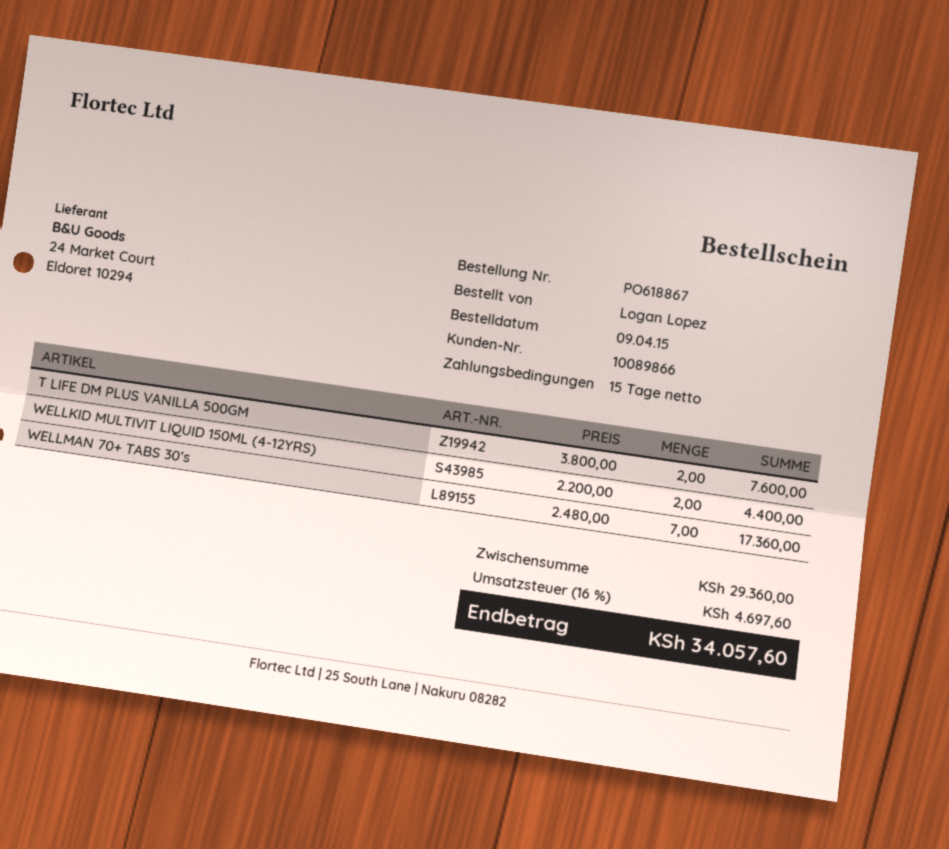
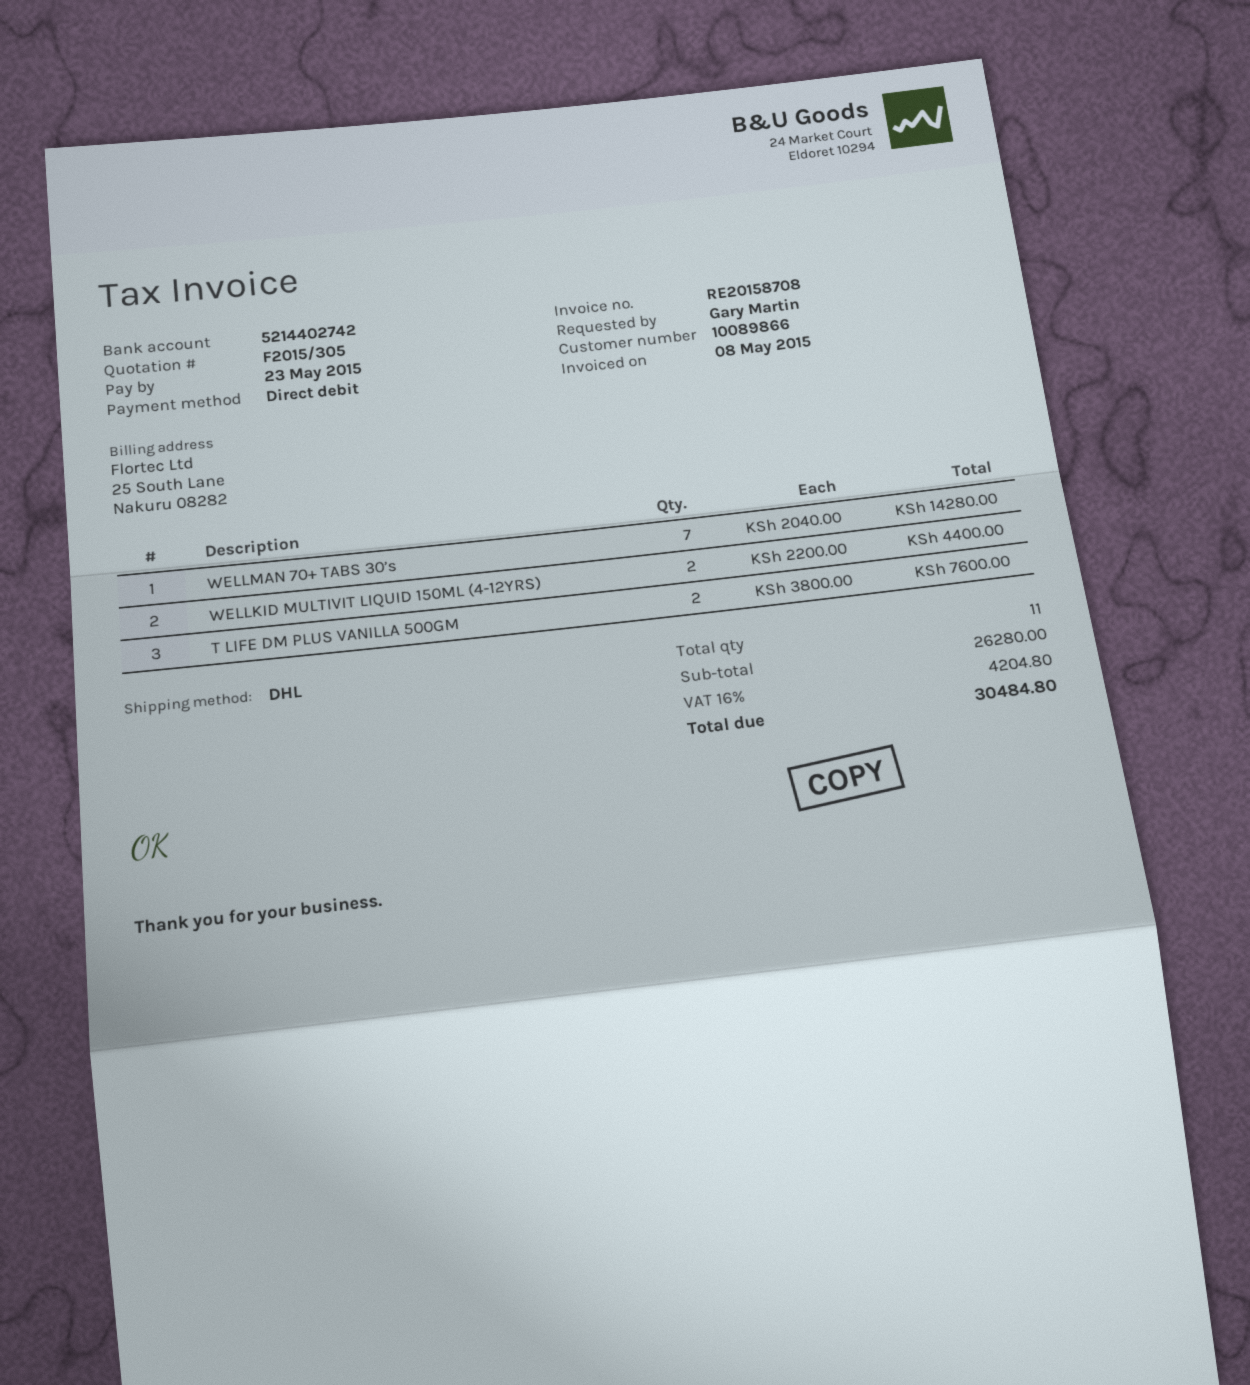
ordered by: Logan Lopez -> Gary Martin
WELLMAN 70+ TABS 30’s: 7 x 2480.00 = 17360.00 -> 7 x 2040.00 = 14280.00
subtotal: 29360.00 -> 26280.00
tax: 16% = 4697.60 -> 16% = 4204.80
total: 34057.60 -> 30484.80

